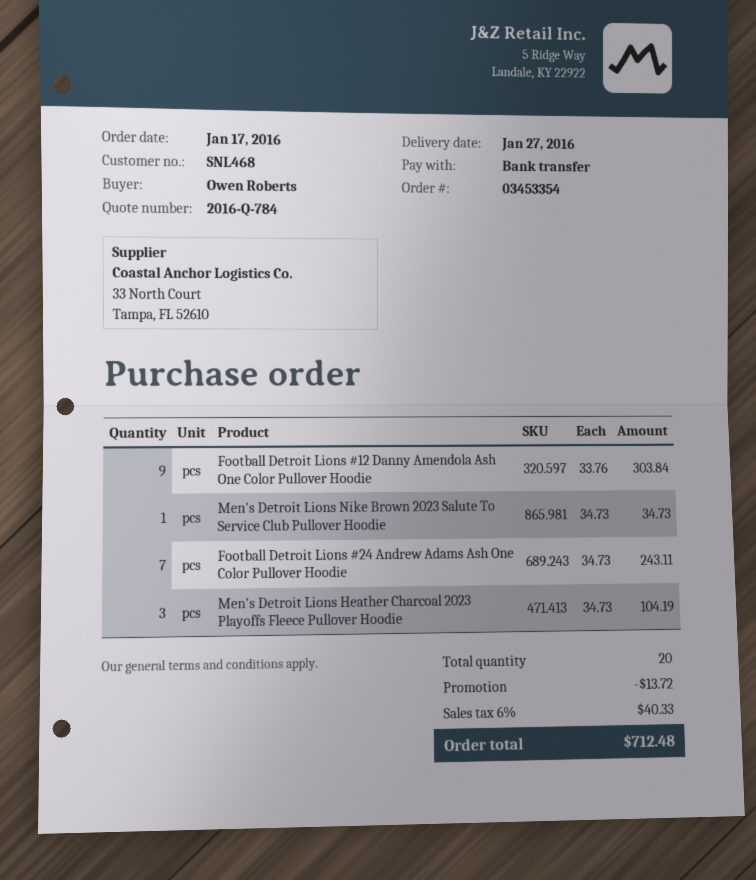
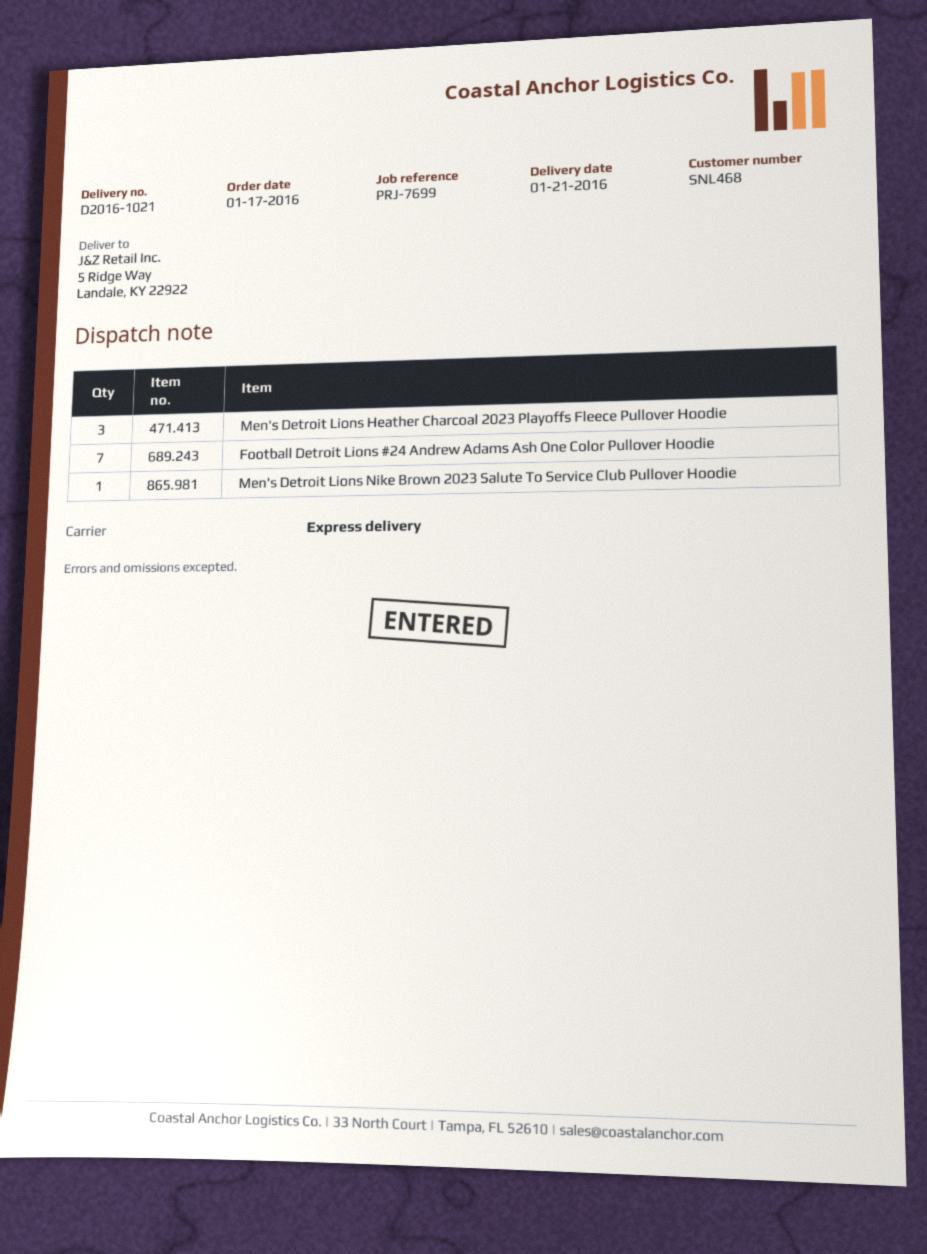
delivery date: 2016-01-27 -> 2016-01-21
Football Detroit Lions #12 Danny Amendola Ash One Color Pullover Hoodie: 9 -> none

